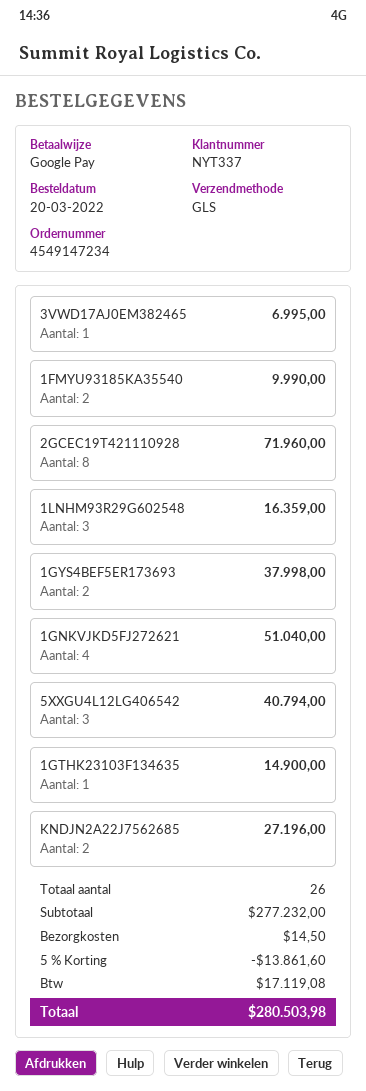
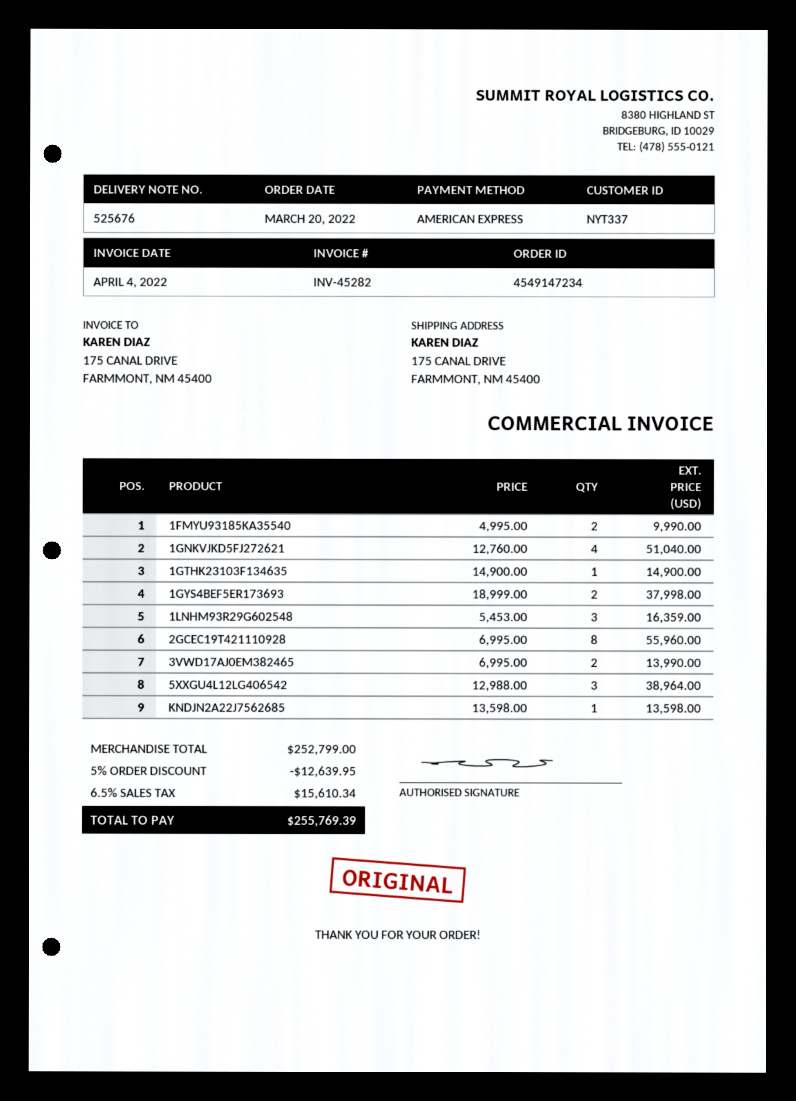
payment method: Google Pay -> American Express
3VWD17AJ0EM382465: 1 for 6995.00 -> 2 for 13990.00
2GCEC19T421110928: 8 for 71960.00 -> 8 for 55960.00
5XXGU4L12LG406542: 3 for 40794.00 -> 3 for 38964.00
KNDJN2A22J7562685: 2 for 27196.00 -> 1 for 13598.00
subtotal: 277232.00 -> 252799.00
discount: 5% = 13861.60 -> 5% = 12639.95
shipping: 14.50 -> none
tax: 17119.08 -> 15610.34
total: 280503.98 -> 255769.39

